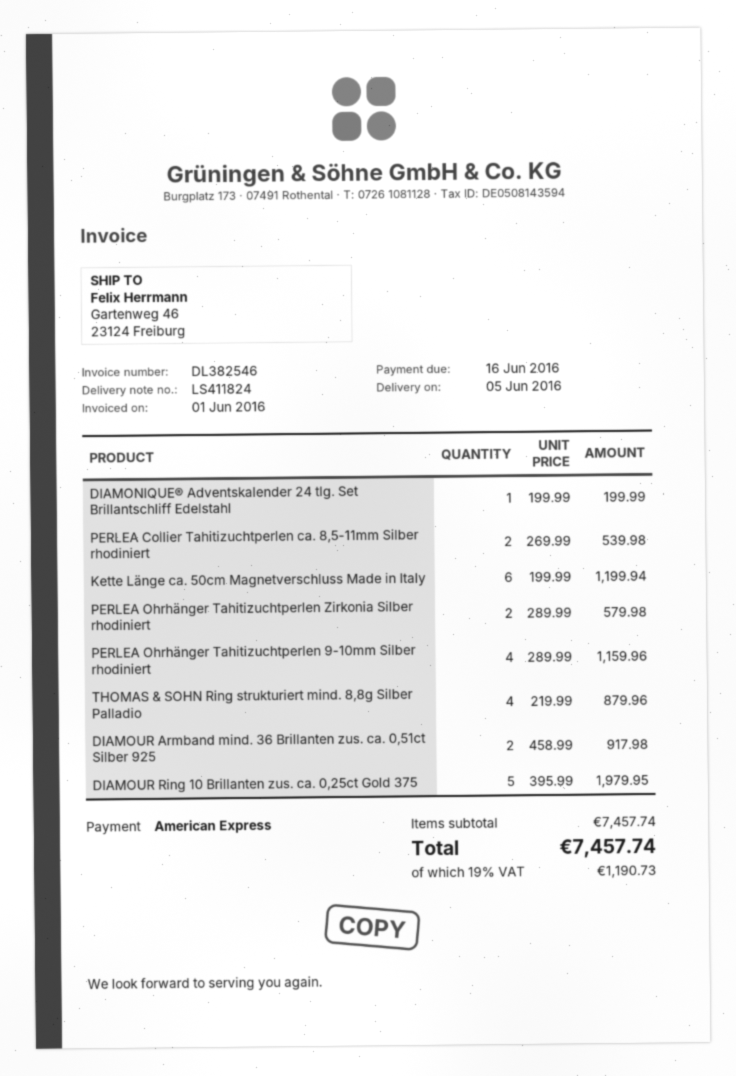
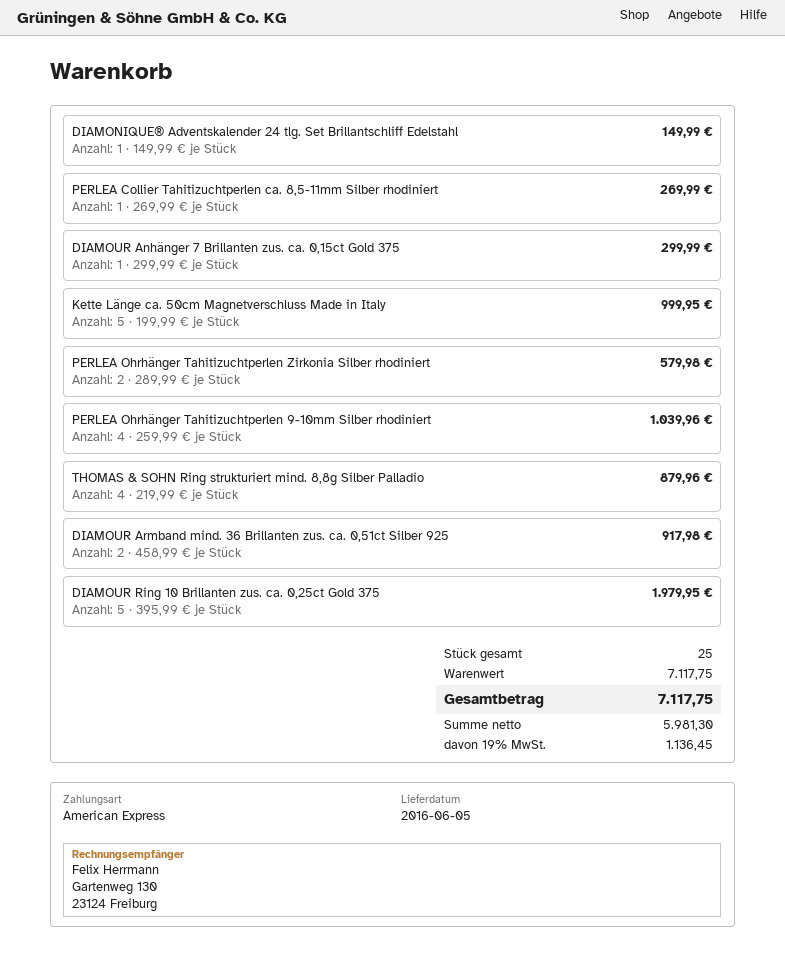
DIAMONIQUE® Adventskalender 24 tlg. Set Brillantschliff Edelstahl: 1 x 199.99 = 199.99 -> 1 x 149.99 = 149.99
PERLEA Collier Tahitizuchtperlen ca. 8,5-11mm Silber rhodiniert: 2 x 269.99 = 539.98 -> 1 x 269.99 = 269.99
Kette Länge ca. 50cm Magnetverschluss Made in Italy: 6 x 199.99 = 1199.94 -> 5 x 199.99 = 999.95
PERLEA Ohrhänger Tahitizuchtperlen 9-10mm Silber rhodiniert: 4 x 289.99 = 1159.96 -> 4 x 259.99 = 1039.96
DIAMOUR Anhänger 7 Brillanten zus. ca. 0,15ct Gold 375: none -> 1 x 299.99 = 299.99
subtotal: 7457.74 -> 7117.75
tax: 19% = 1190.73 -> 19% = 1136.45
total: 7457.74 -> 7117.75

